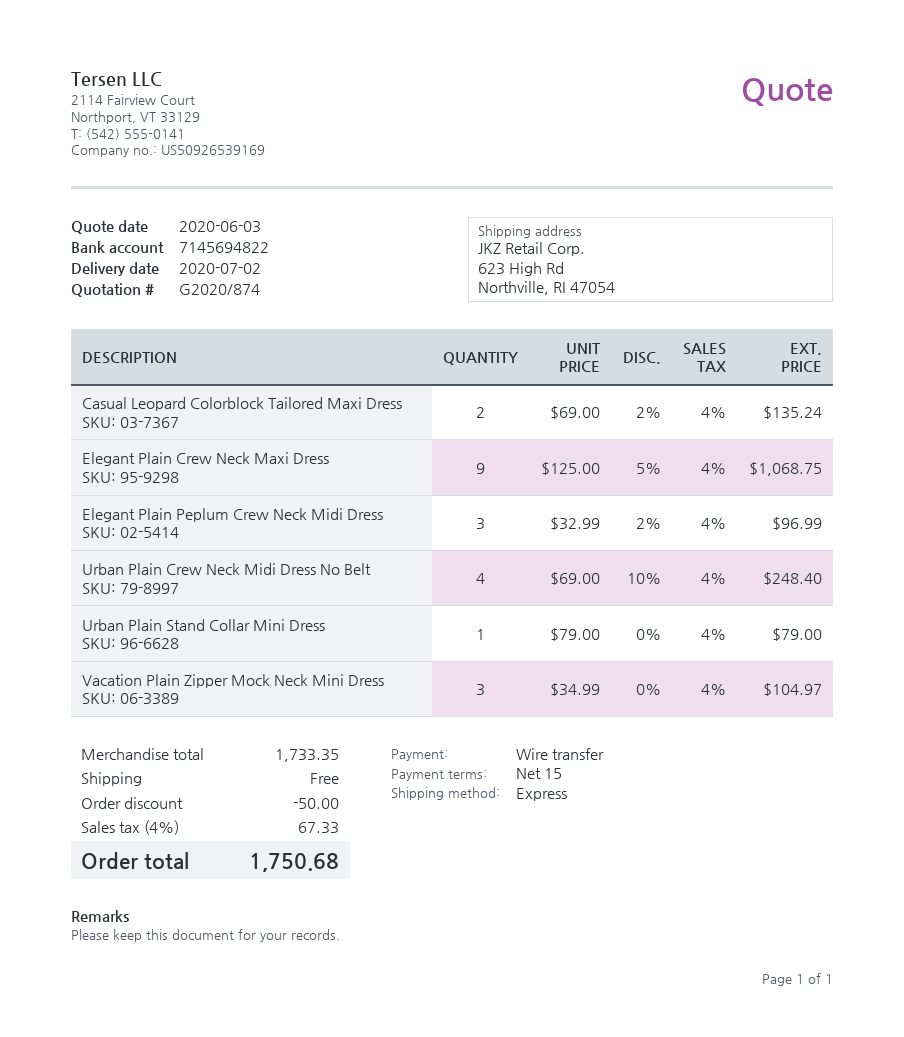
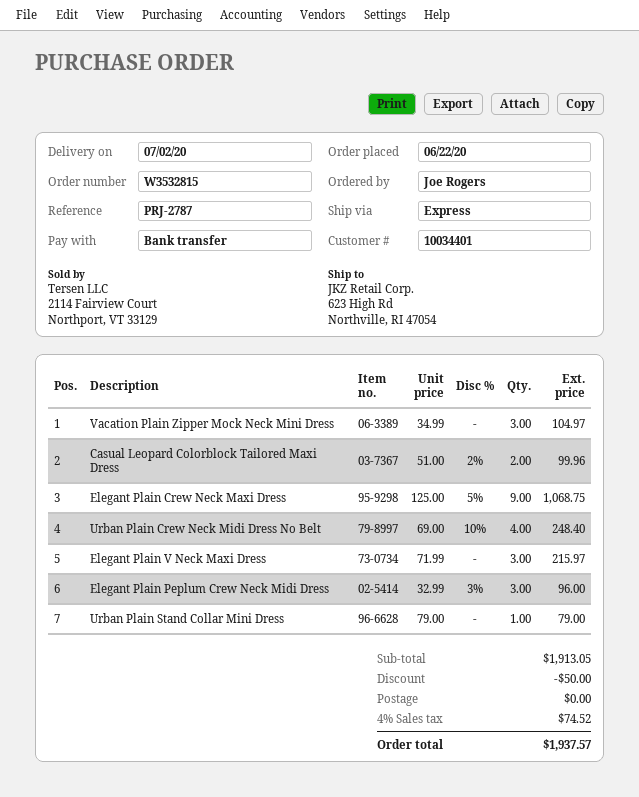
Casual Leopard Colorblock Tailored Maxi Dress: 2 x 69.00 - 2% = 135.24 -> 2 x 51.00 - 2% = 99.96
Elegant Plain Peplum Crew Neck Midi Dress: 3 x 32.99 - 2% = 96.99 -> 3 x 32.99 - 3% = 96.00
Elegant Plain V Neck Maxi Dress: none -> 3 x 71.99 = 215.97
subtotal: 1733.35 -> 1913.05
tax: 4% = 67.33 -> 4% = 74.52
total: 1750.68 -> 1937.57

